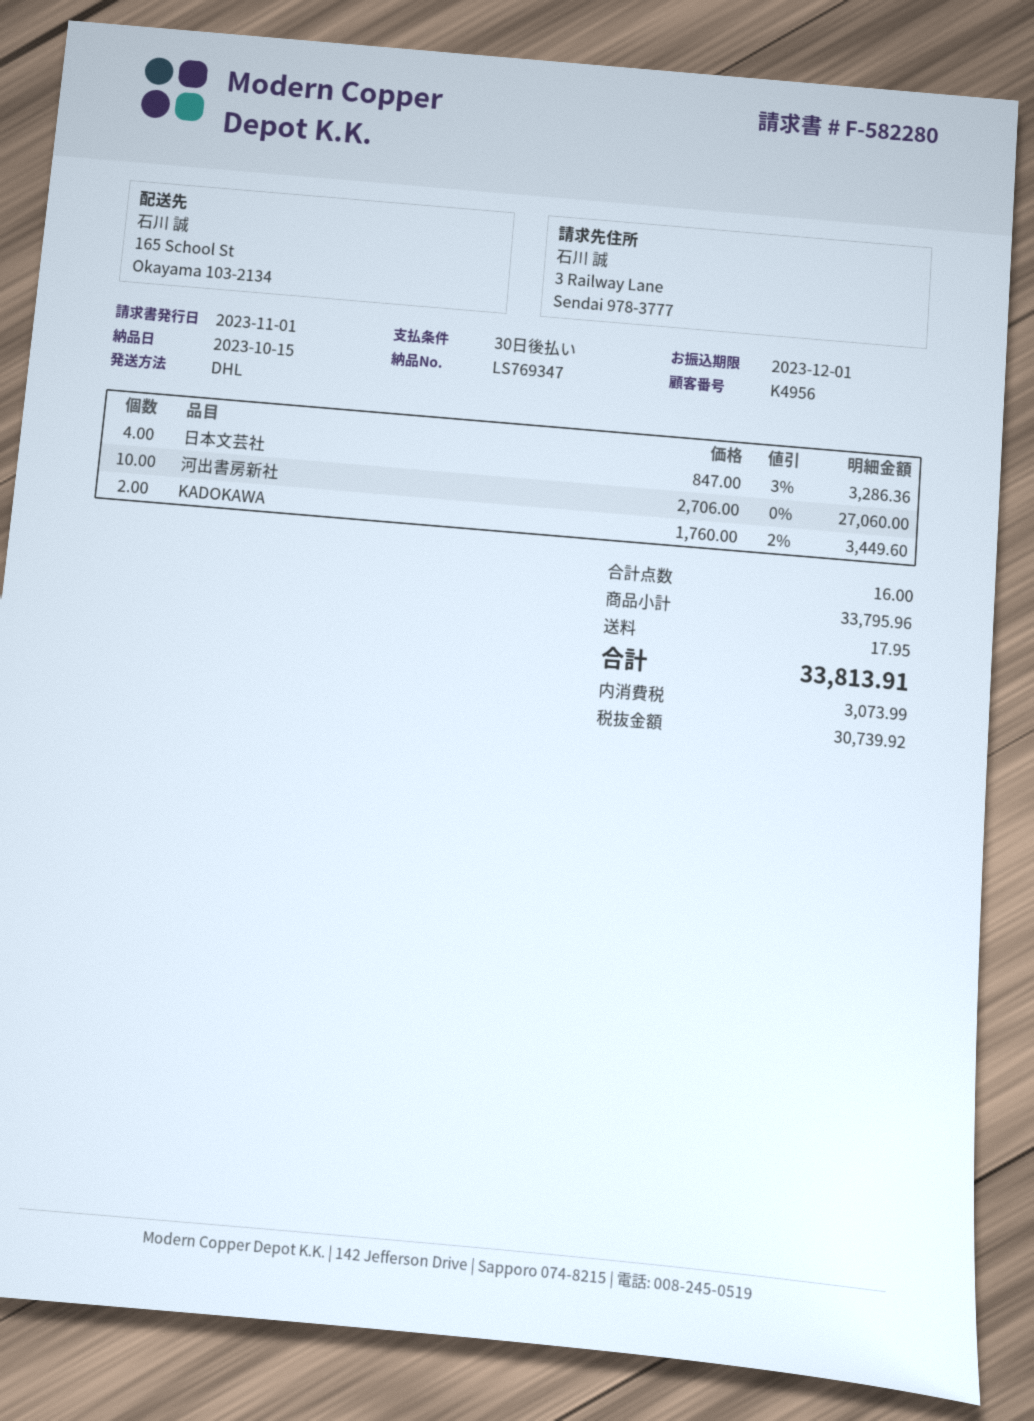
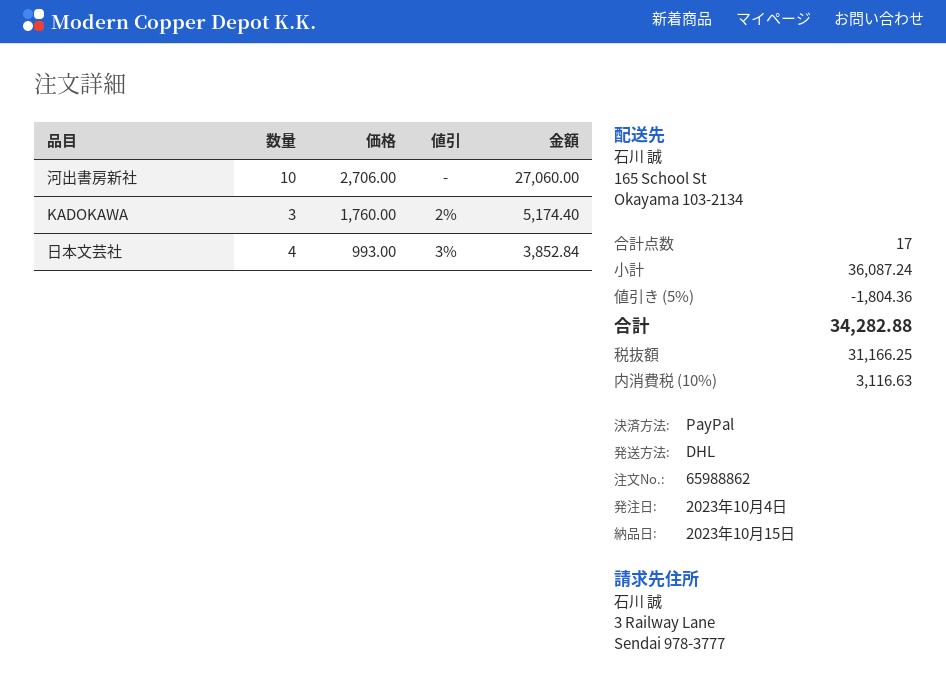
日本文芸社: 4 x 847.00 - 3% = 3286.36 -> 4 x 993.00 - 3% = 3852.84
KADOKAWA: 2 x 1760.00 - 2% = 3449.60 -> 3 x 1760.00 - 2% = 5174.40
total quantity: 16 -> 17
subtotal: 33795.96 -> 36087.24
discount: none -> 5% = 1804.36
shipping: 17.95 -> none
net: 30739.92 -> 31166.25
tax: 3073.99 -> 3116.63
total: 33813.91 -> 34282.88

